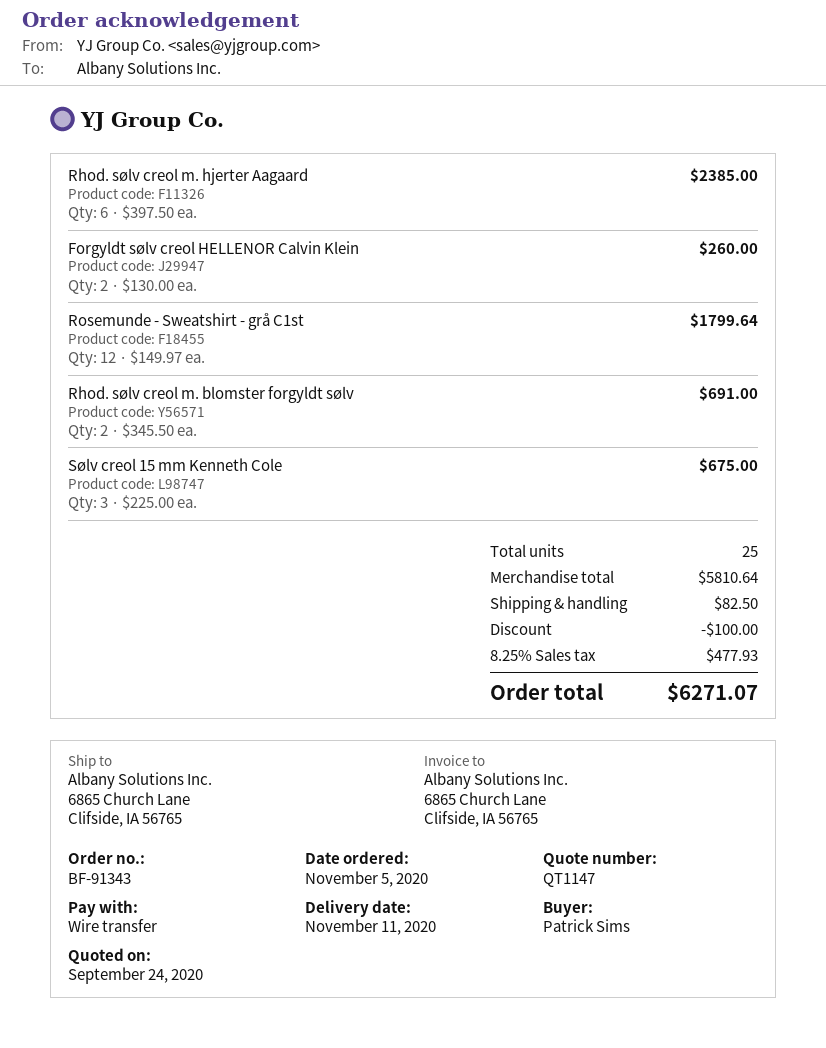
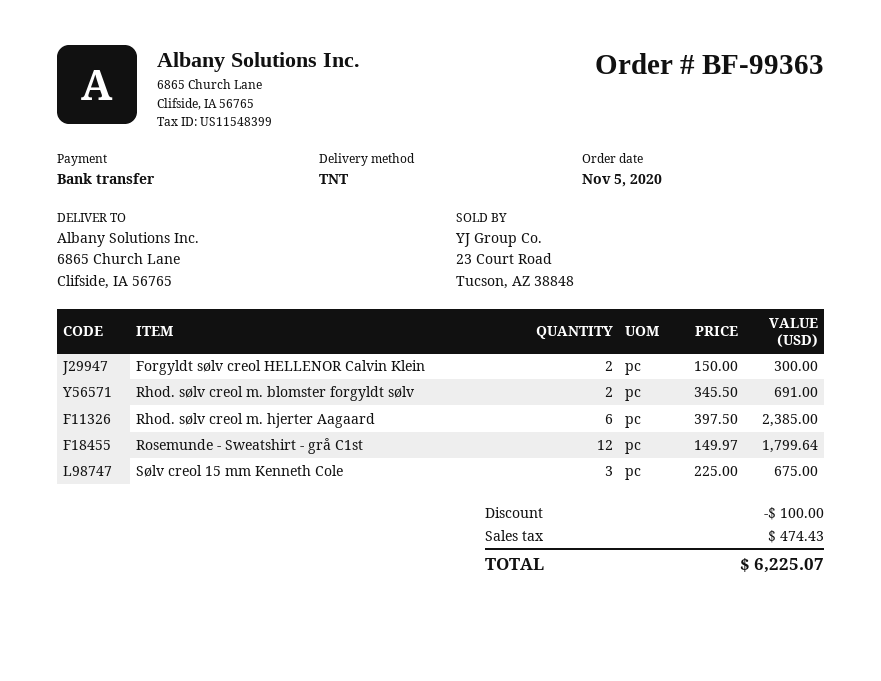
order number: BF-91343 -> BF-99363
Forgyldt sølv creol HELLENOR Calvin Klein: 2 x 130.00 = 260.00 -> 2 x 150.00 = 300.00
shipping: 82.50 -> none
tax: 477.93 -> 474.43
total: 6271.07 -> 6225.07

